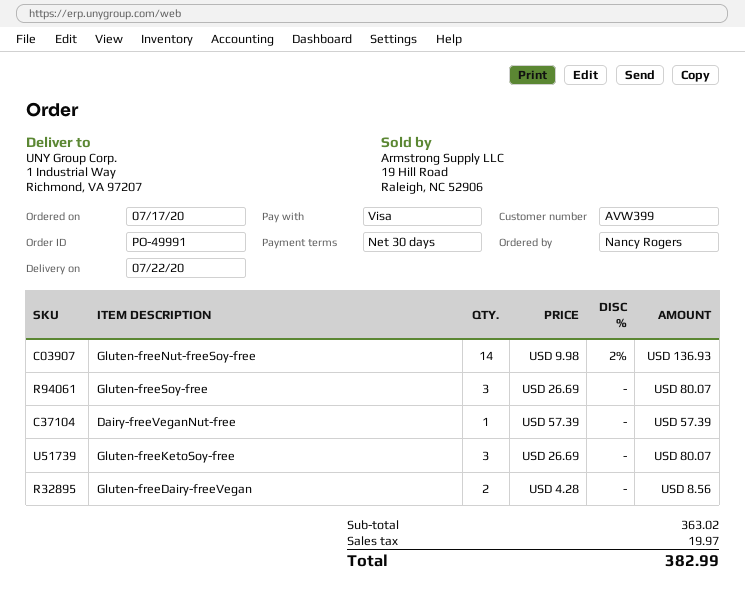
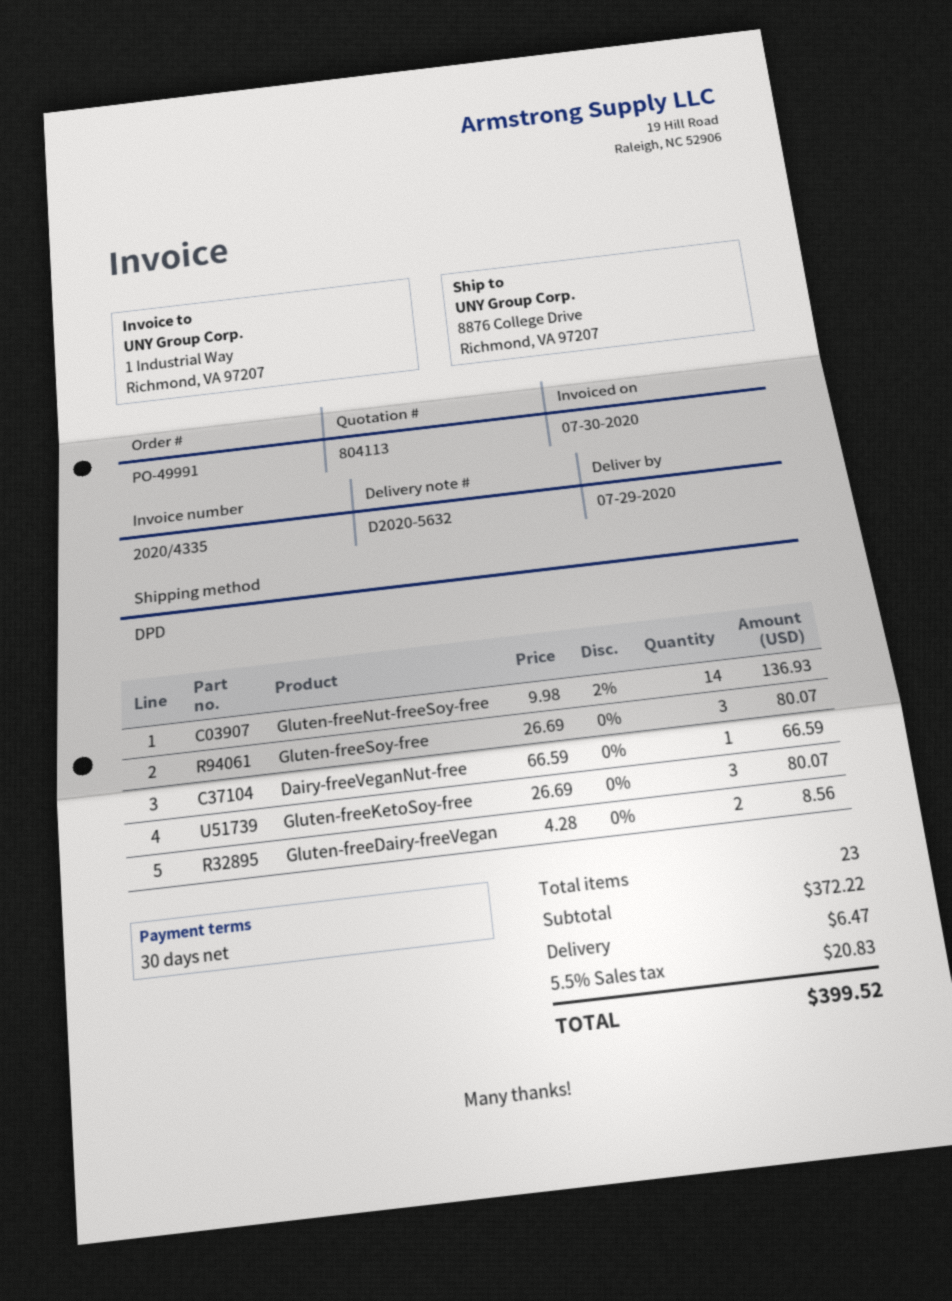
delivery date: 2020-07-22 -> 2020-07-29
ship to: 1 Industrial Way, Richmond, VA 97207 -> 8876 College Drive, Richmond, VA 97207
Dairy-freeVeganNut-free: 1 x 57.39 = 57.39 -> 1 x 66.59 = 66.59
subtotal: 363.02 -> 372.22
shipping: none -> 6.47
tax: 19.97 -> 20.83
total: 382.99 -> 399.52

